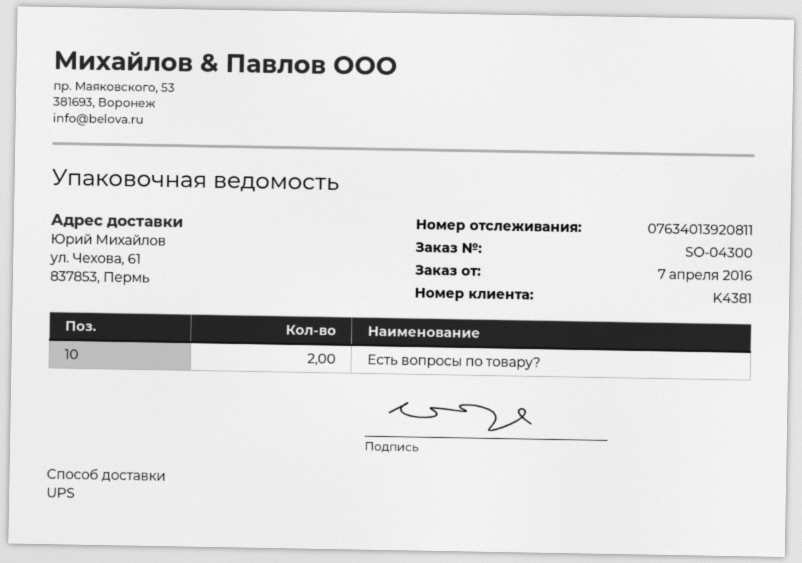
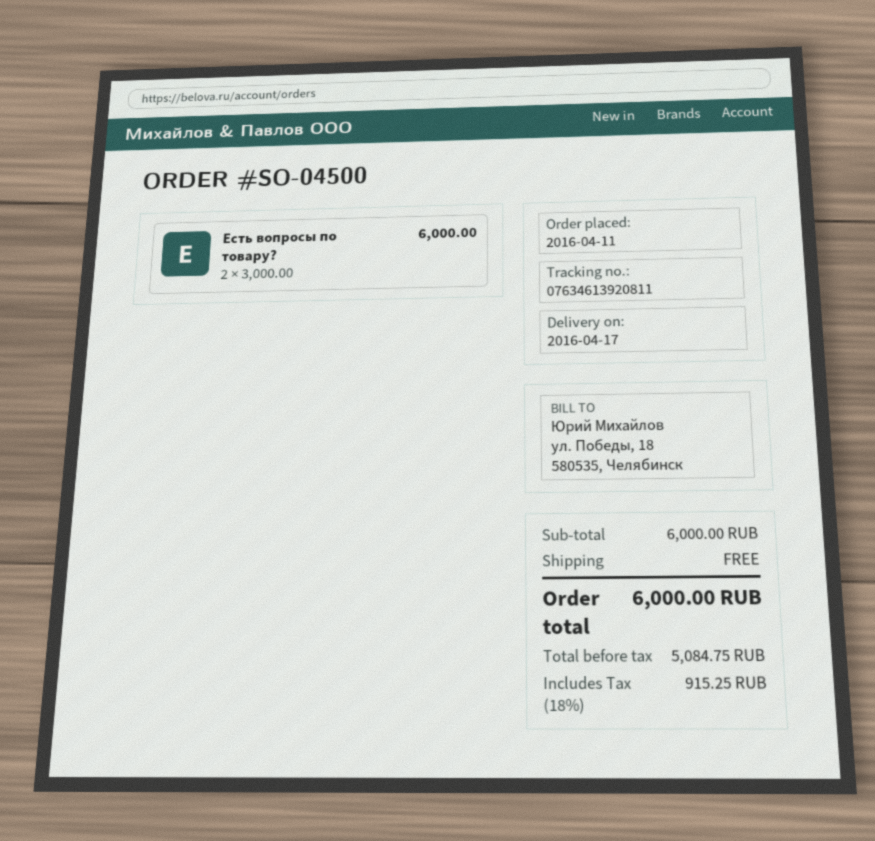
order number: SO-04300 -> SO-04500
order date: 2016-04-07 -> 2016-04-11
tracking number: 07634013920811 -> 07634613920811

